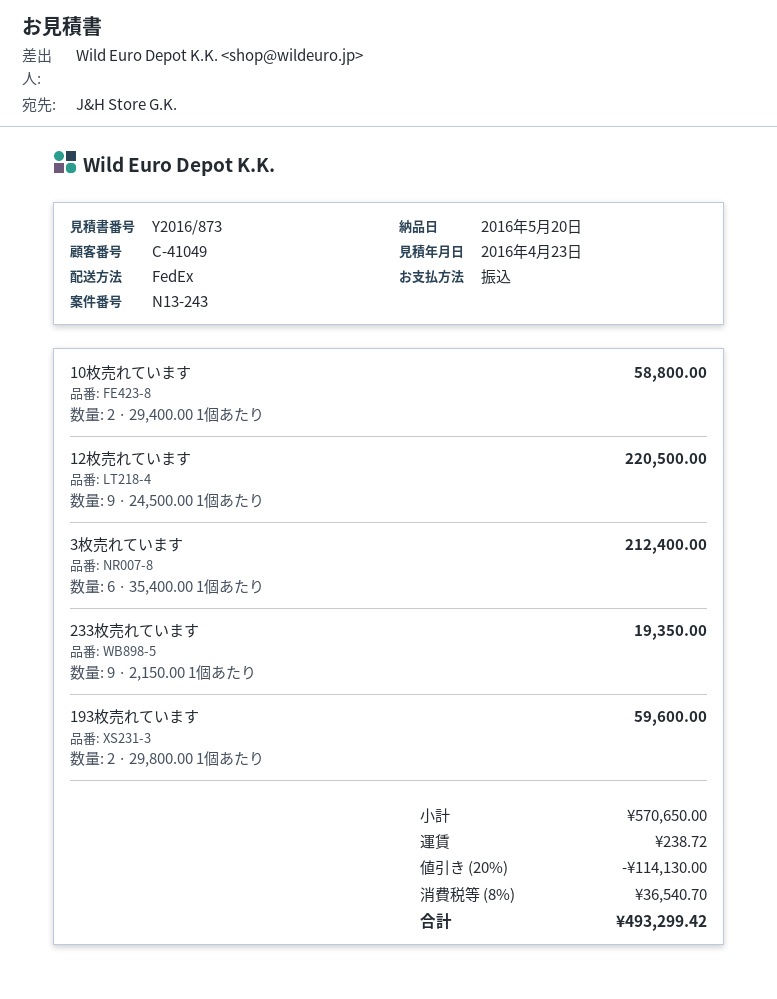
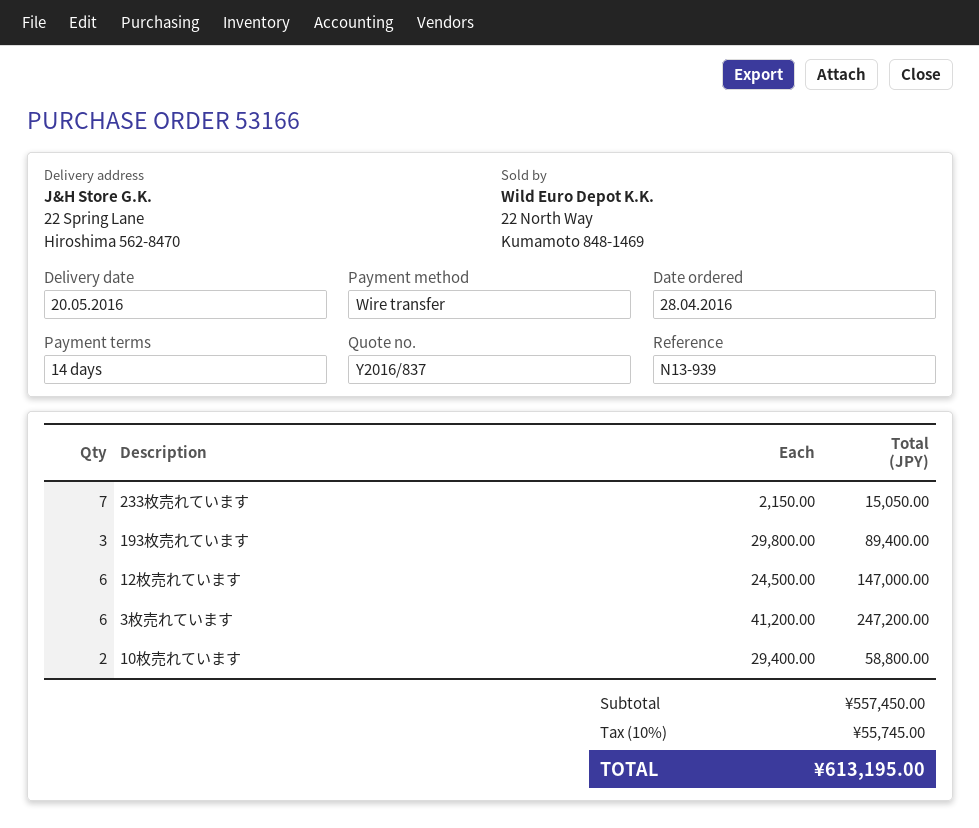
quote number: Y2016/873 -> Y2016/837
reference: N13-243 -> N13-939
12枚売れています: 9 x 24500.00 = 220500.00 -> 6 x 24500.00 = 147000.00
3枚売れています: 6 x 35400.00 = 212400.00 -> 6 x 41200.00 = 247200.00
233枚売れています: 9 x 2150.00 = 19350.00 -> 7 x 2150.00 = 15050.00
193枚売れています: 2 x 29800.00 = 59600.00 -> 3 x 29800.00 = 89400.00
subtotal: 570650.00 -> 557450.00
discount: 20% = 114130.00 -> none
shipping: 238.72 -> none
tax: 8% = 36540.70 -> 10% = 55745.00
total: 493299.42 -> 613195.00

